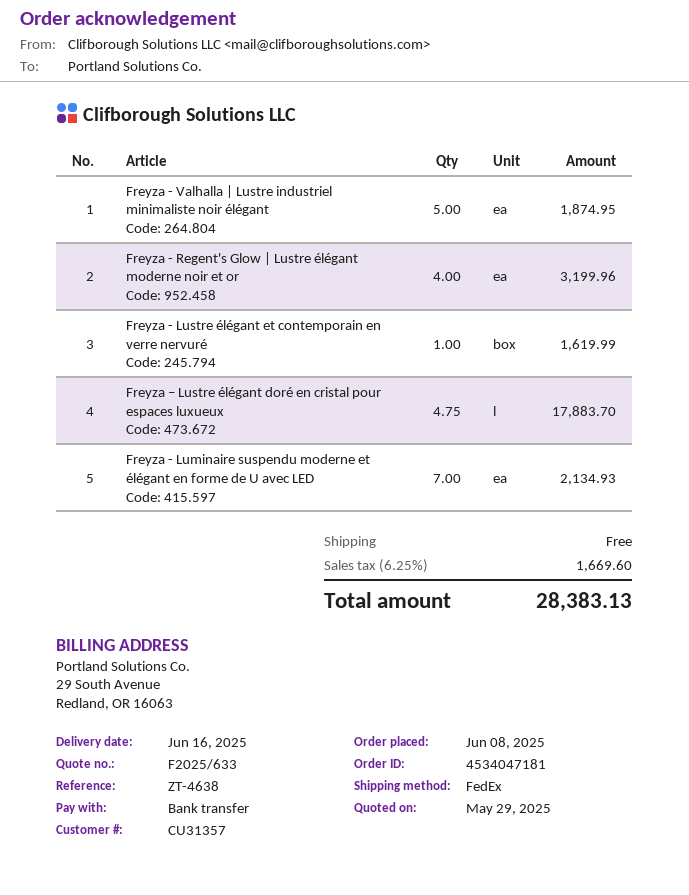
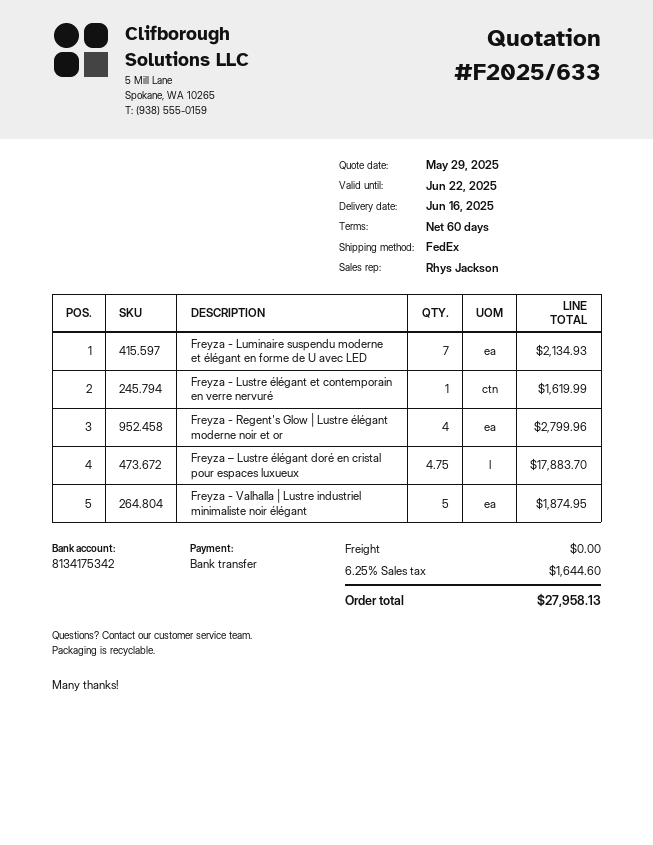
Freyza - Regent's Glow | Lustre élégant moderne noir et or: 4 for 3199.96 -> 4 for 2799.96
tax: 6.25% = 1669.60 -> 6.25% = 1644.60
total: 28383.13 -> 27958.13

